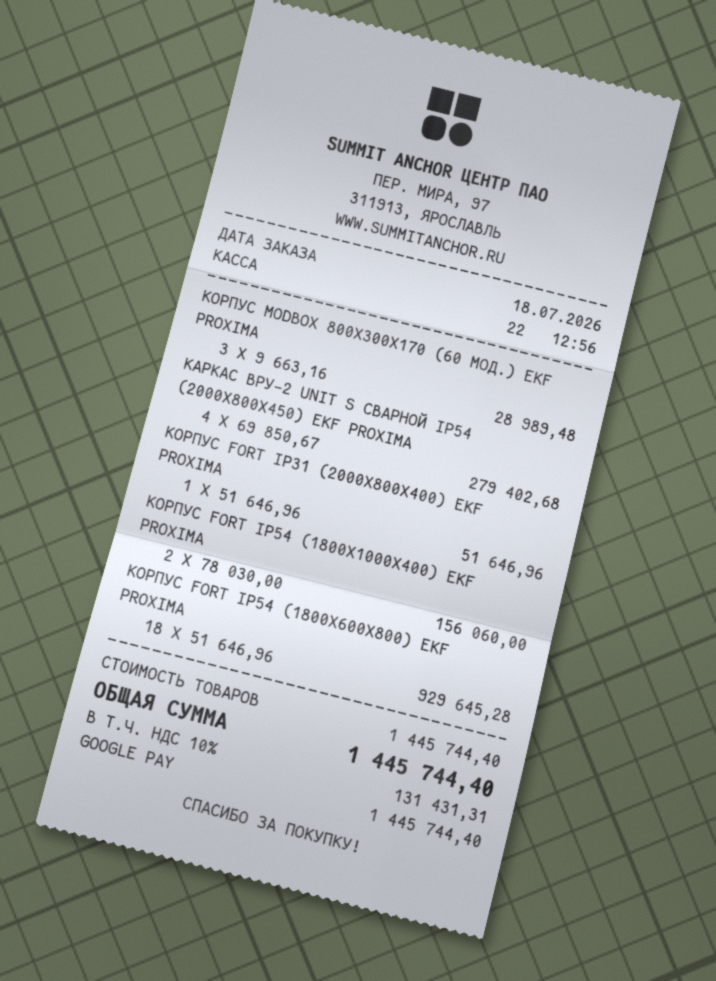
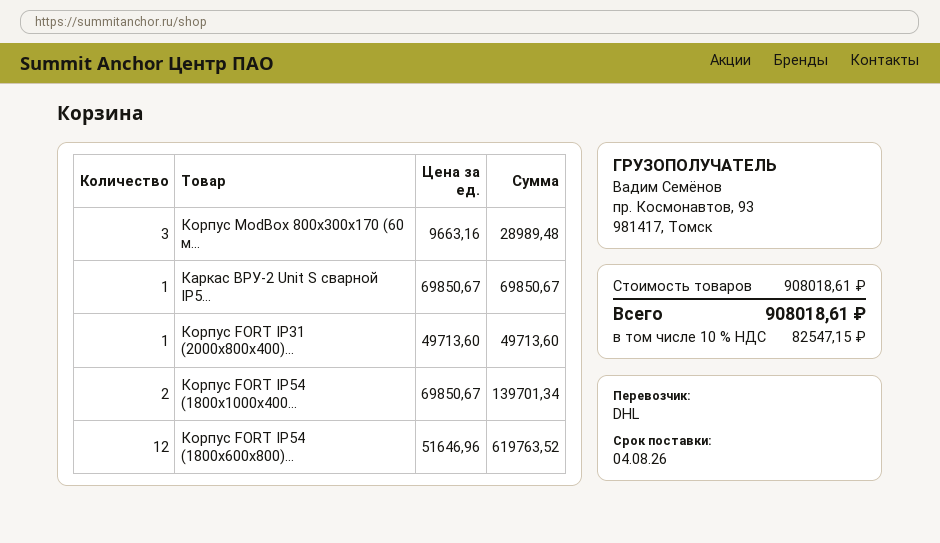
КАРКАС ВРУ-2 UNIT S СВАРНОЙ IP54 (2000Х800Х450) EKF PROXIMA: 4 x 69850.67 = 279402.68 -> 1 x 69850.67 = 69850.67
КОРПУС FORT IP31 (2000X800X400) EKF PROXIMA: 1 x 51646.96 = 51646.96 -> 1 x 49713.60 = 49713.60
КОРПУС FORT IP54 (1800X1000X400) EKF PROXIMA: 2 x 78030.00 = 156060.00 -> 2 x 69850.67 = 139701.34
КОРПУС FORT IP54 (1800X600X800) EKF PROXIMA: 18 x 51646.96 = 929645.28 -> 12 x 51646.96 = 619763.52
subtotal: 1445744.40 -> 908018.61
tax: 10% = 131431.31 -> 10% = 82547.15
total: 1445744.40 -> 908018.61

